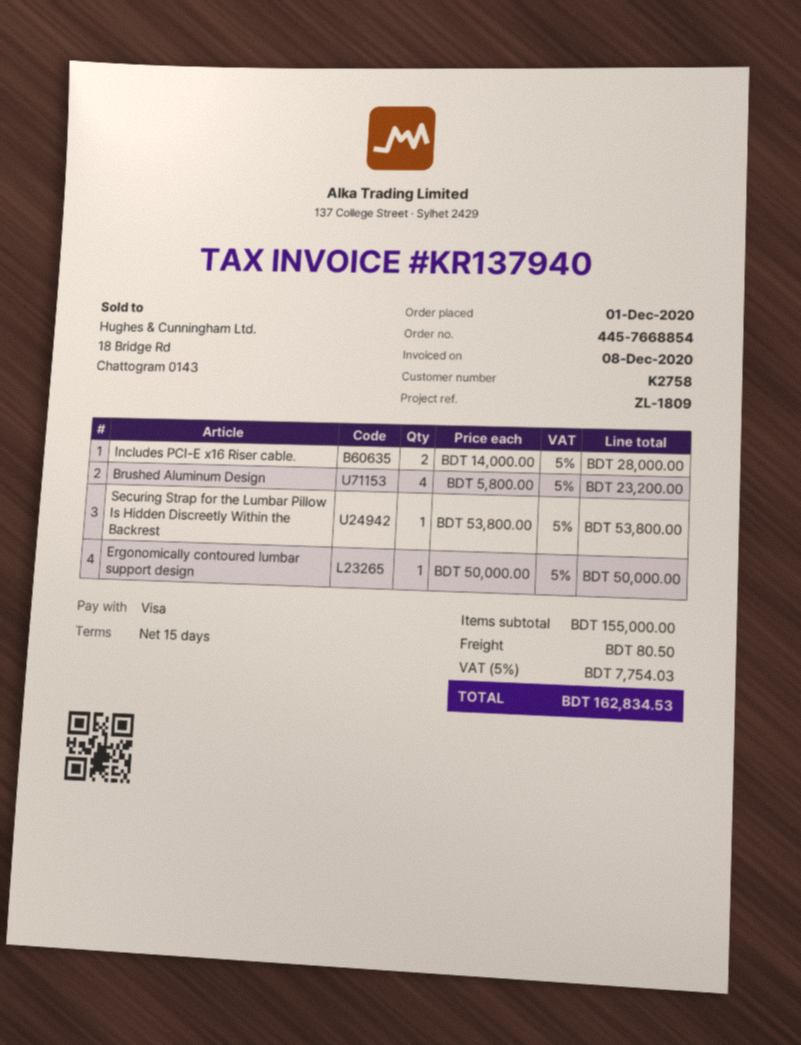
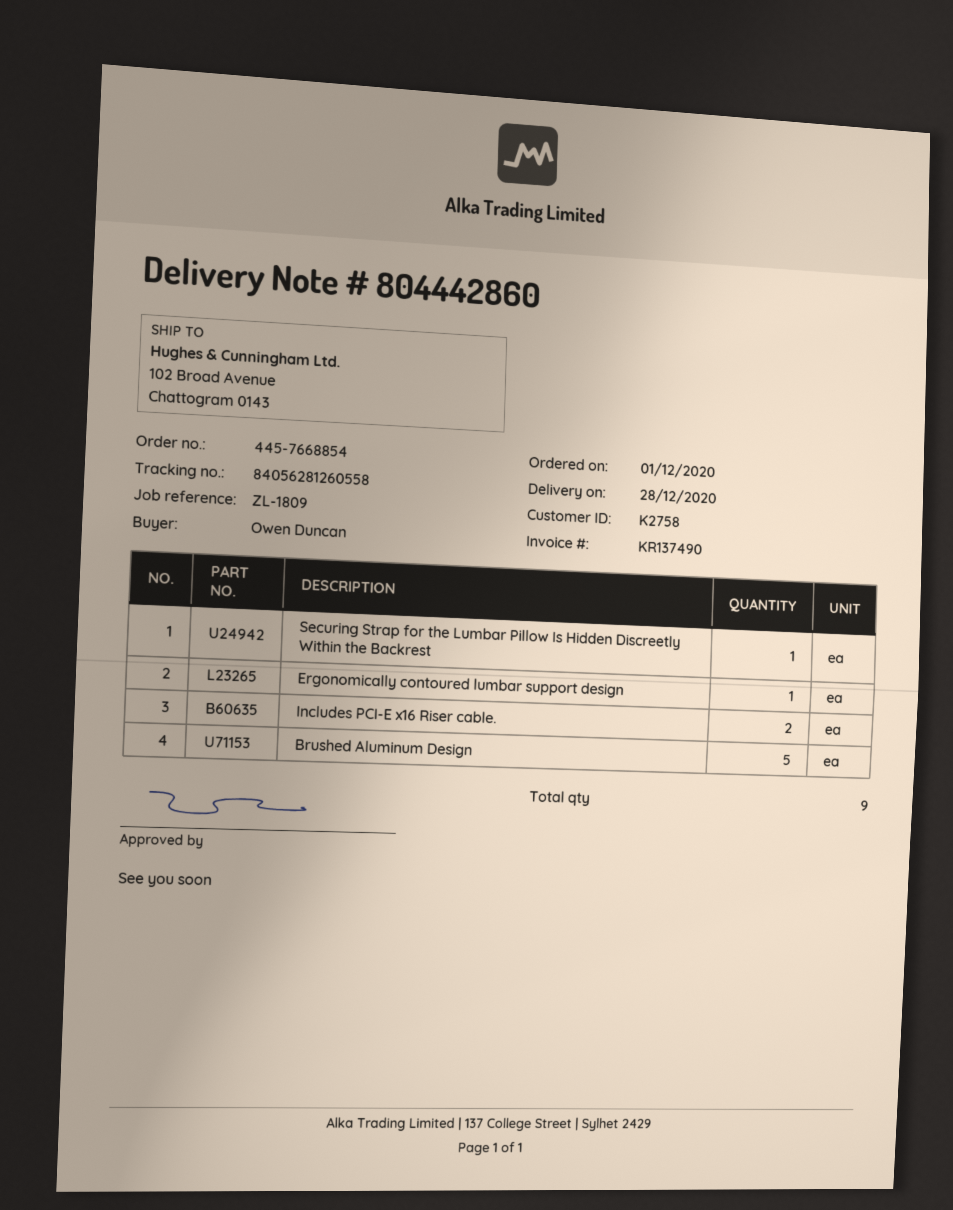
invoice number: KR137940 -> KR137490
Brushed Aluminum Design: 4 -> 5

